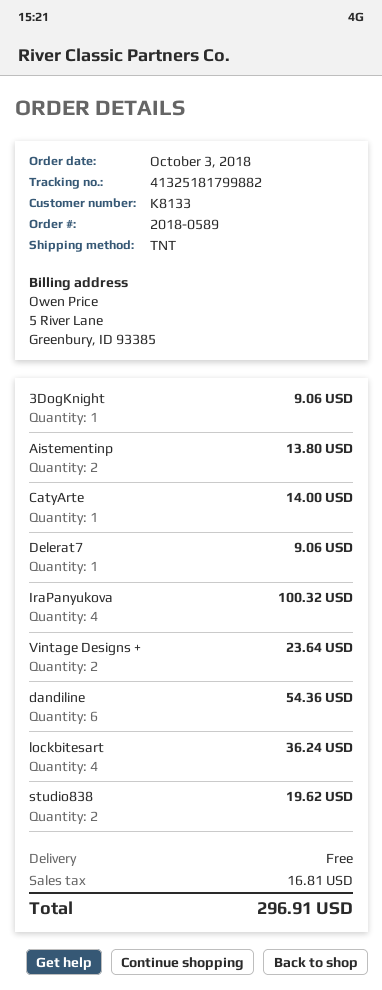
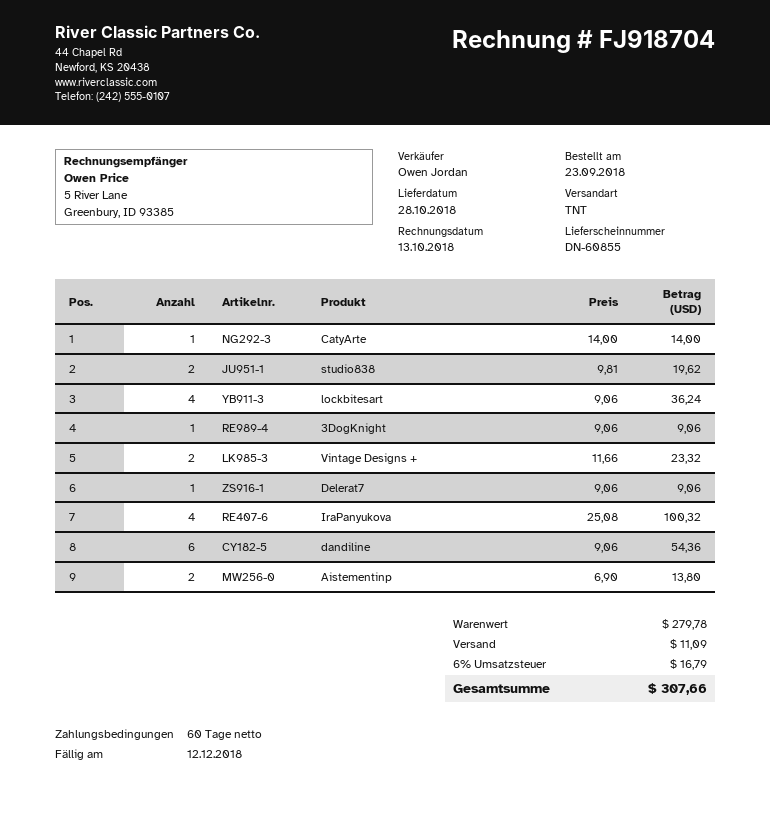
order date: 2018-10-03 -> 2018-09-23
Vintage Designs +: 2 for 23.64 -> 2 for 23.32
shipping: 0.00 -> 11.09
tax: 16.81 -> 16.79
total: 296.91 -> 307.66

